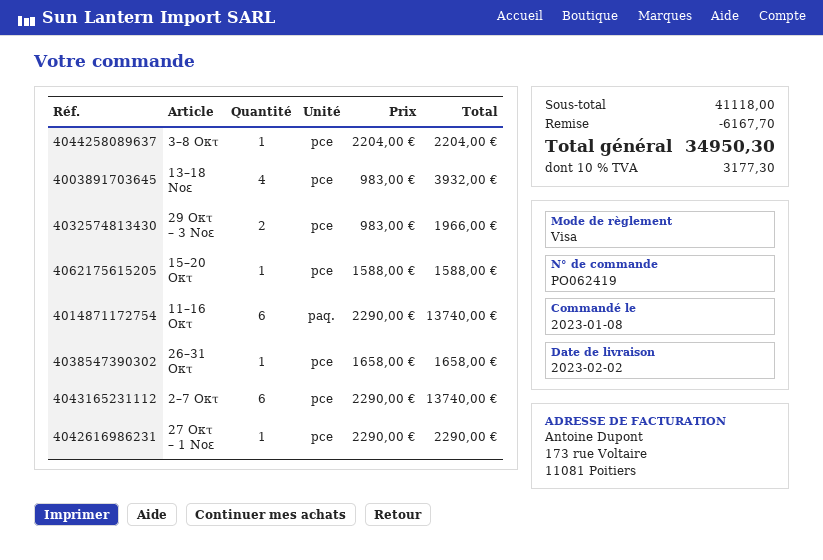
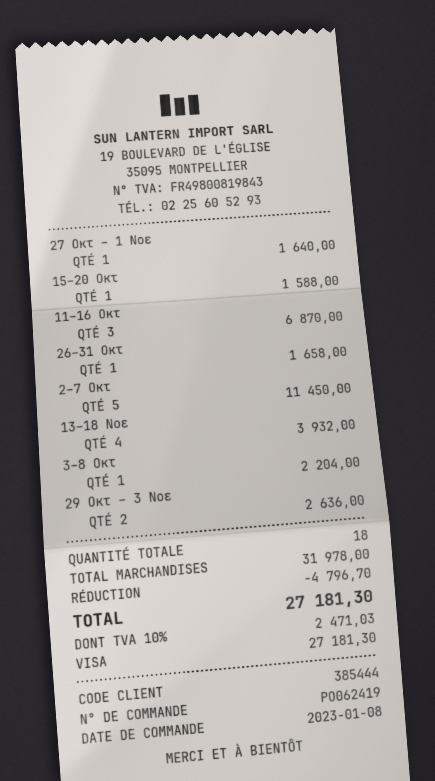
29 Οκτ – 3 Νοε: 2 for 1966.00 -> 2 for 2636.00
11–16 Οκτ: 6 for 13740.00 -> 3 for 6870.00
2–7 Οκτ: 6 for 13740.00 -> 5 for 11450.00
27 Οκτ – 1 Νοε: 1 for 2290.00 -> 1 for 1640.00
subtotal: 41118.00 -> 31978.00
discount: 6167.70 -> 4796.70
tax: 10% = 3177.30 -> 10% = 2471.03
total: 34950.30 -> 27181.30

